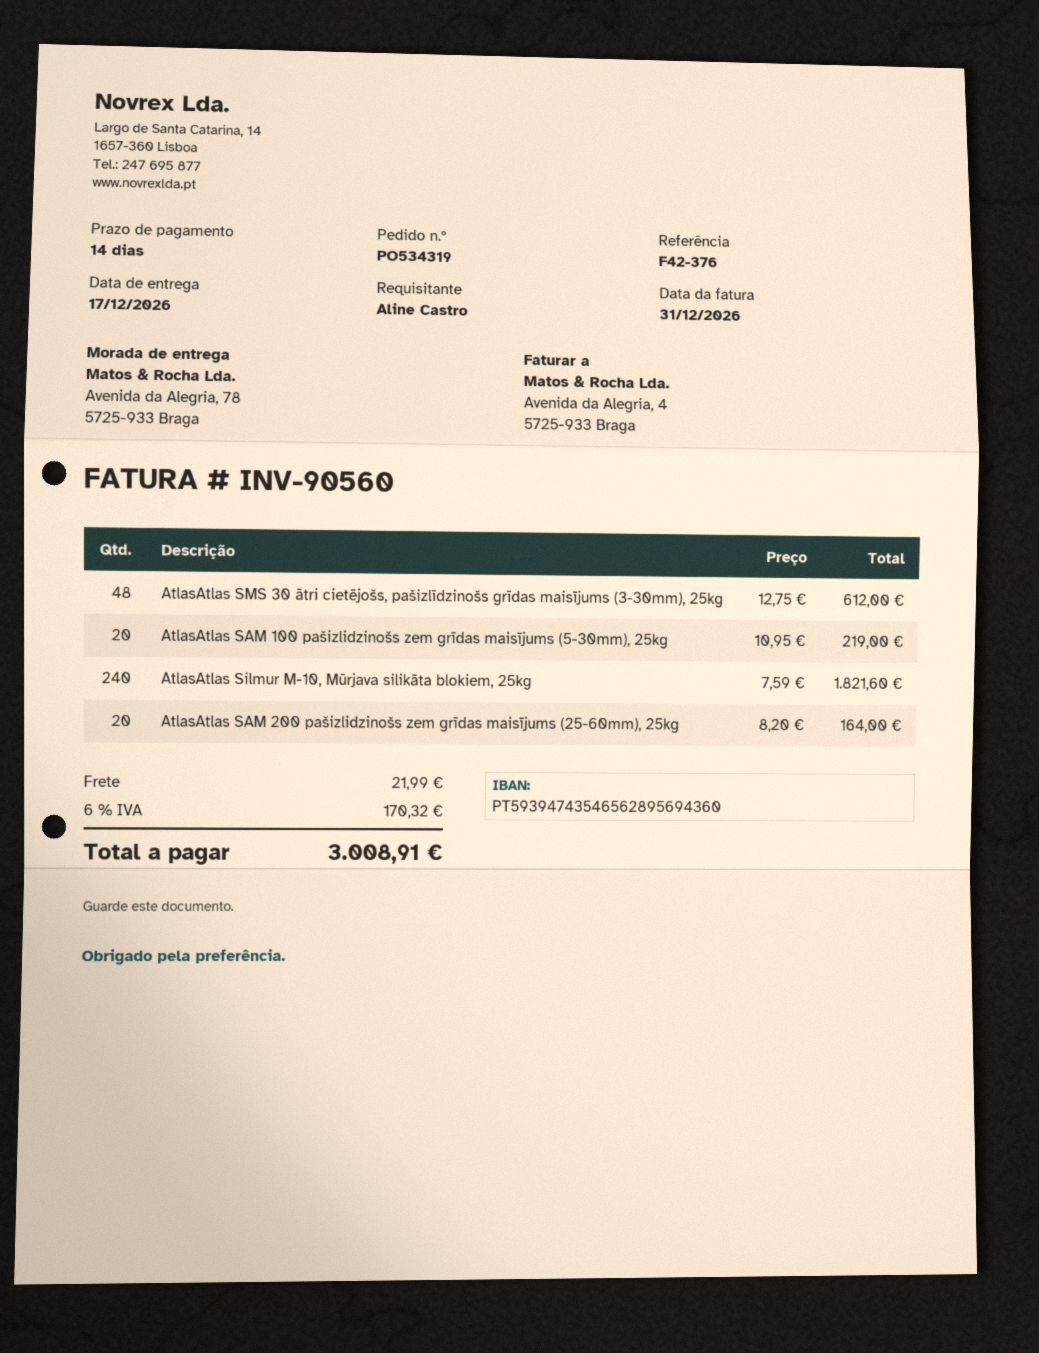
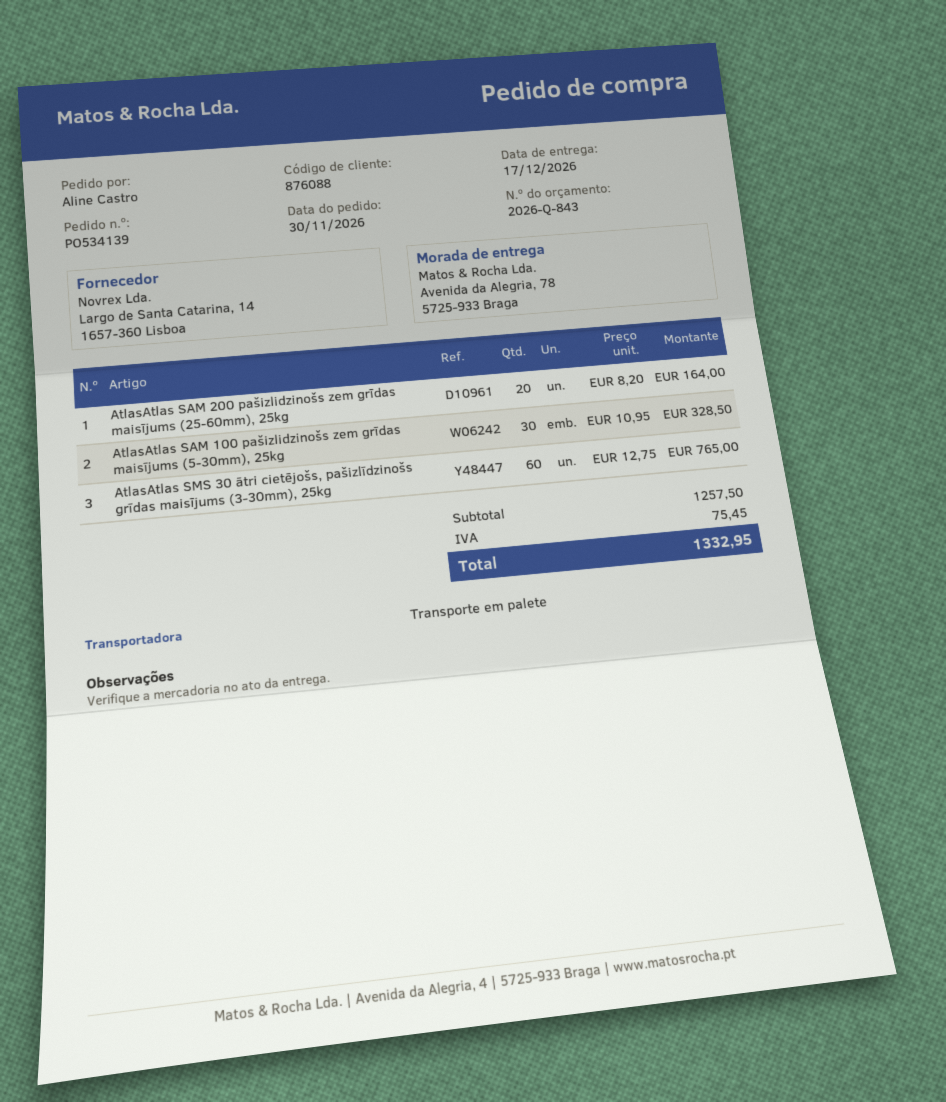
order number: PO534319 -> PO534139
AtlasAtlas SMS 30 ātri cietējošs, pašizlīdzinošs grīdas maisījums (3-30mm), 25kg: 48 x 12.75 = 612.00 -> 60 x 12.75 = 765.00
AtlasAtlas SAM 100 pašizlidzinošs zem grīdas maisījums (5-30mm), 25kg: 20 x 10.95 = 219.00 -> 30 x 10.95 = 328.50
AtlasAtlas Silmur M-10, Mūrjava silikāta blokiem, 25kg: 240 x 7.59 = 1821.60 -> none
shipping: 21.99 -> none
tax: 170.32 -> 75.45
total: 3008.91 -> 1332.95

